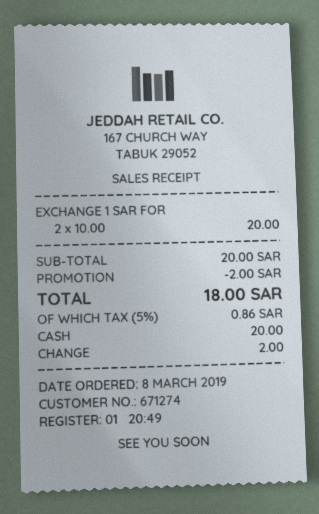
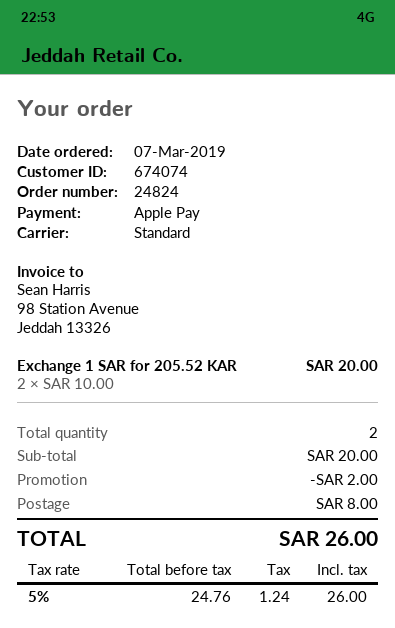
order date: 2019-03-08 -> 2019-03-07
customer number: 671274 -> 674074
payment method: cash -> Apple Pay
shipping: none -> 8.00
tax: 5% = 0.86 -> 5% = 1.24
total: 18.00 -> 26.00

